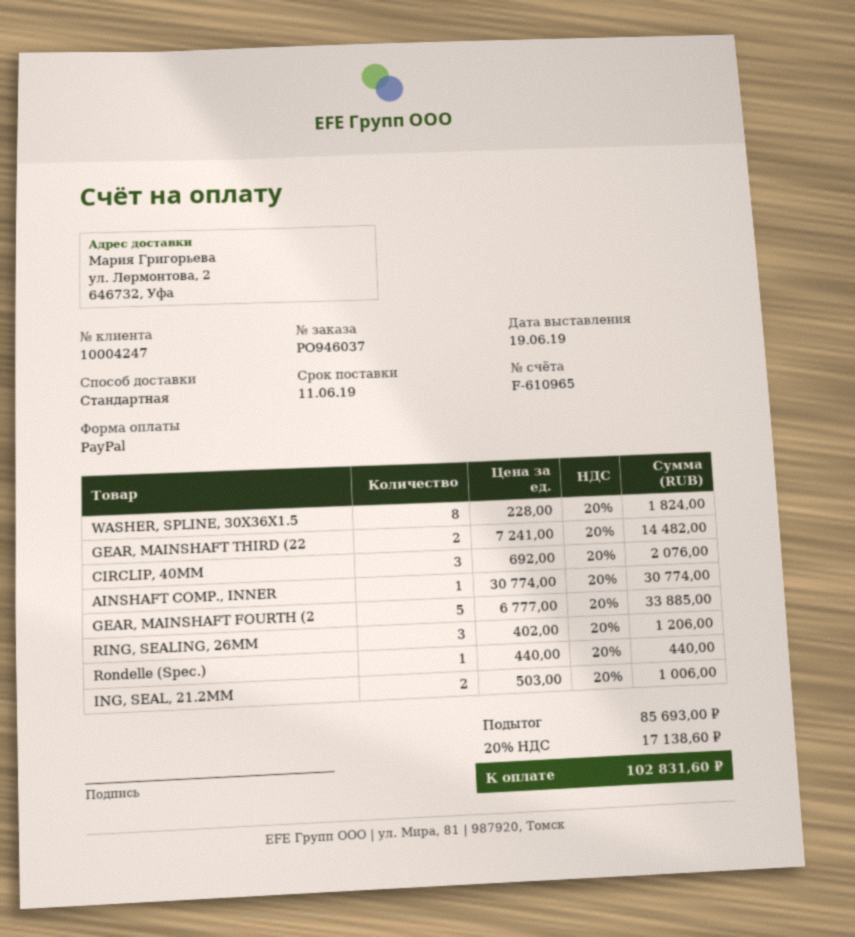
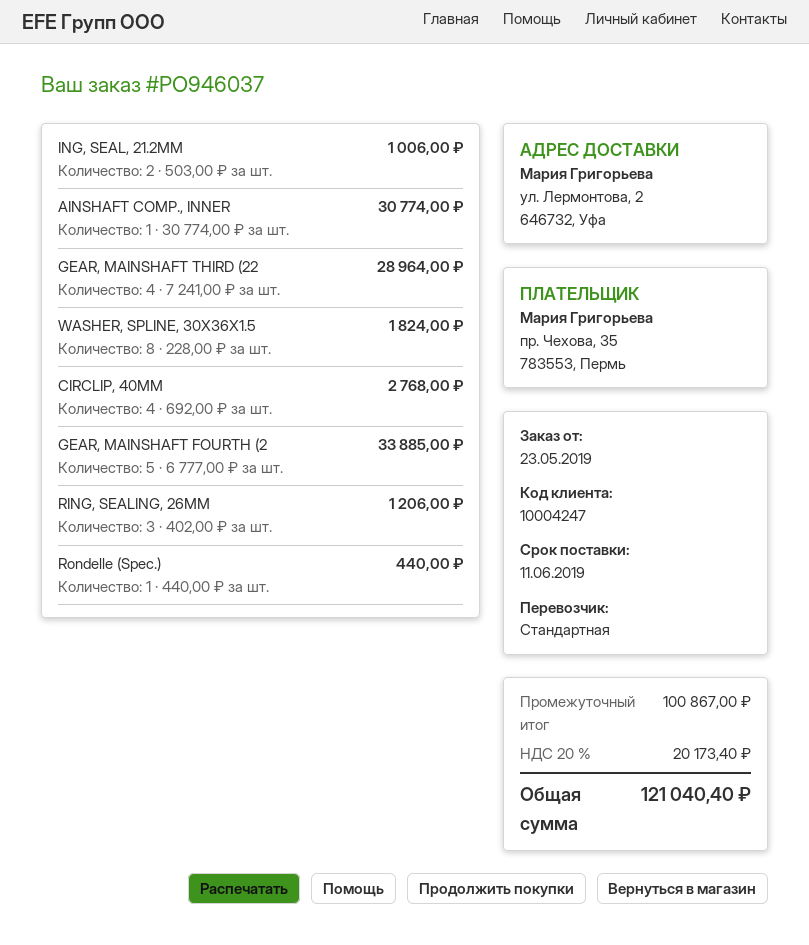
GEAR, MAINSHAFT THIRD (22: 2 x 7241.00 = 14482.00 -> 4 x 7241.00 = 28964.00
CIRCLIP, 40MM: 3 x 692.00 = 2076.00 -> 4 x 692.00 = 2768.00
subtotal: 85693.00 -> 100867.00
tax: 20% = 17138.60 -> 20% = 20173.40
total: 102831.60 -> 121040.40

